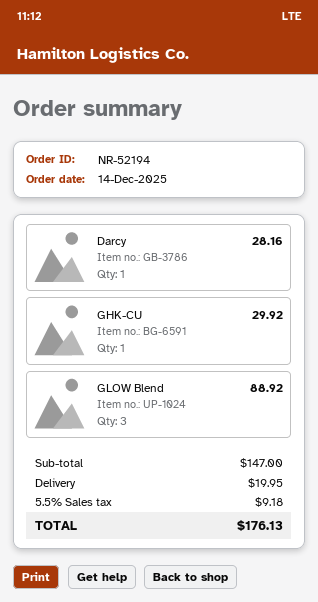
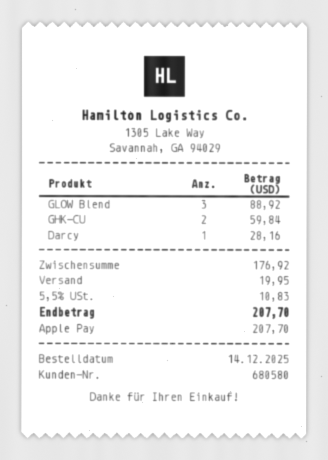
GHK-CU: 1 for 29.92 -> 2 for 59.84
subtotal: 147.00 -> 176.92
tax: 5.5% = 9.18 -> 5.5% = 10.83
total: 176.13 -> 207.70

